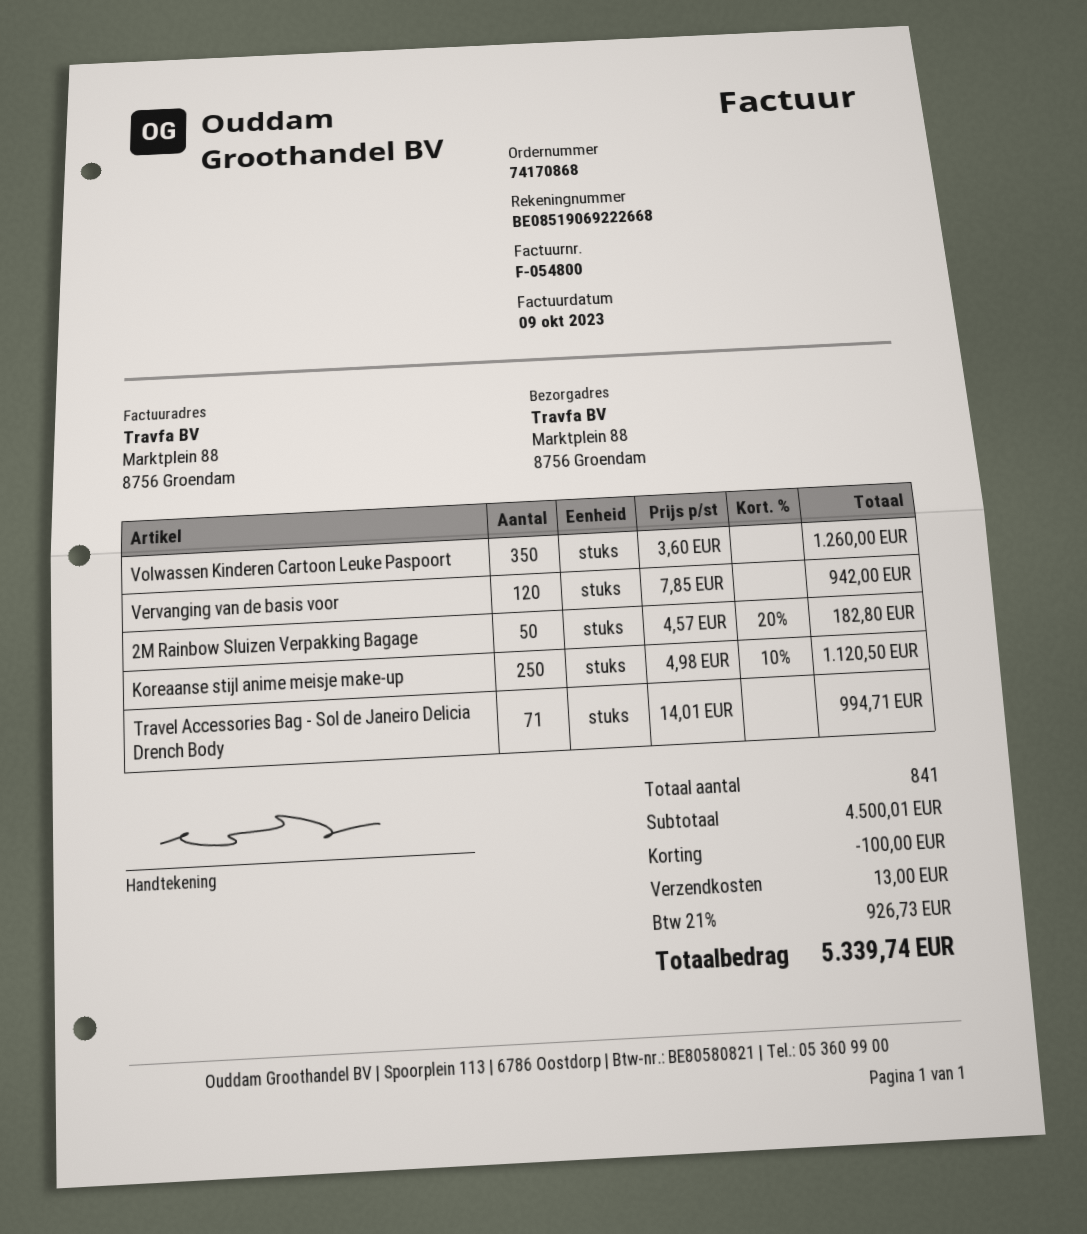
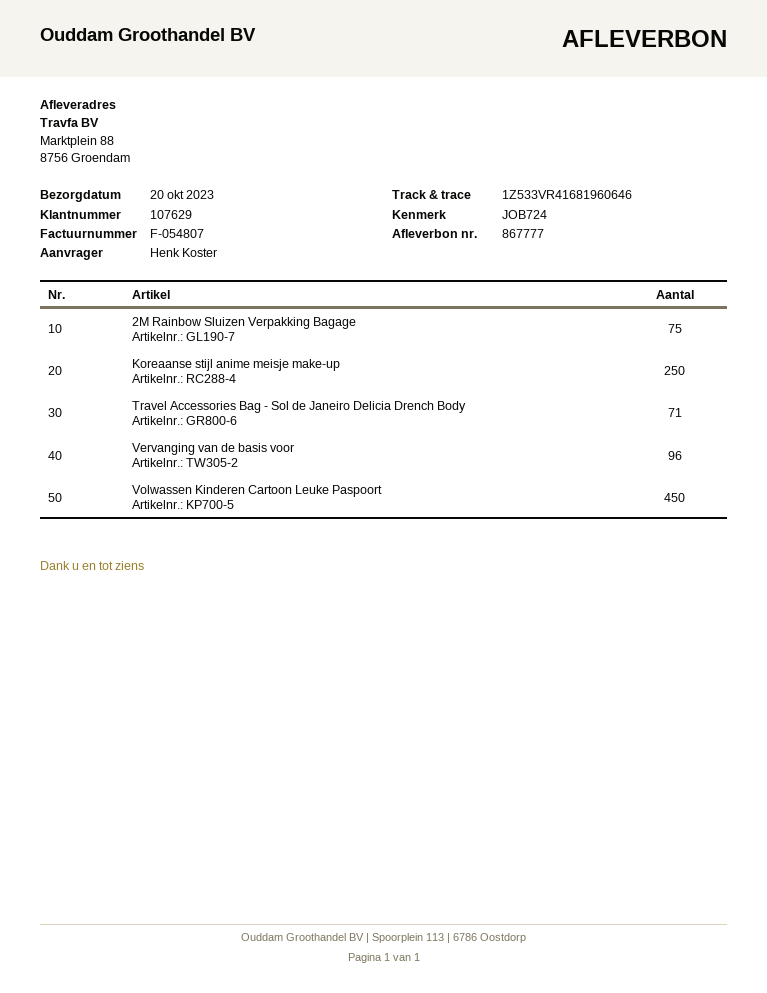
invoice number: F-054800 -> F-054807
Volwassen Kinderen Cartoon Leuke Paspoort: 350 -> 450
Vervanging van de basis voor: 120 -> 96
2M Rainbow Sluizen Verpakking Bagage: 50 -> 75

